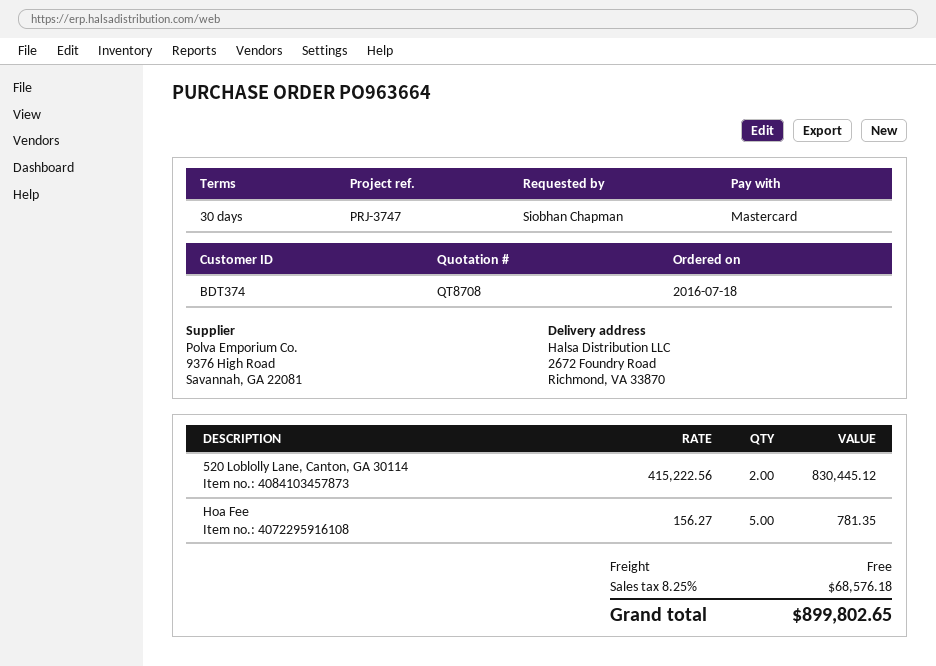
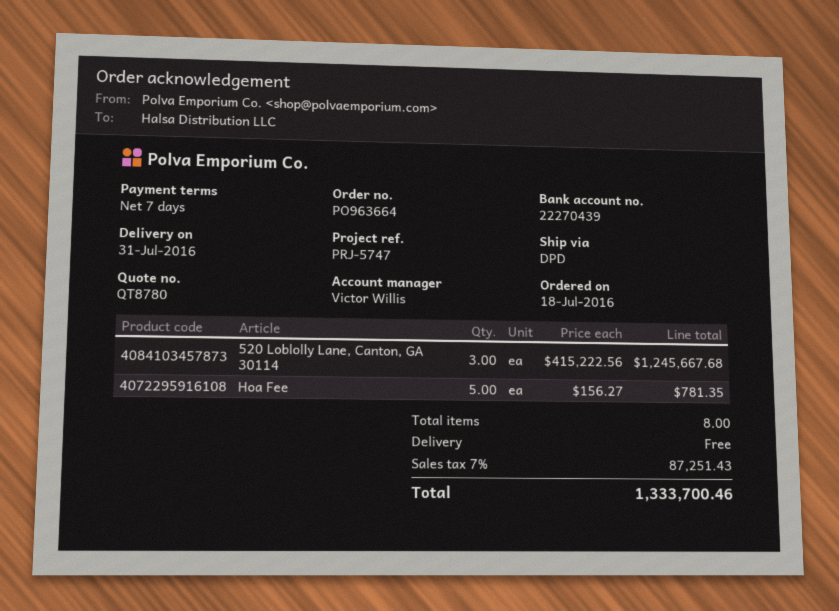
quote number: QT8708 -> QT8780
payment terms: 30 days -> 7 days
reference: PRJ-3747 -> PRJ-5747
520 Loblolly Lane, Canton, GA 30114: 2 x 415222.56 = 830445.12 -> 3 x 415222.56 = 1245667.68
tax: 8.25% = 68576.18 -> 7% = 87251.43
total: 899802.65 -> 1333700.46

